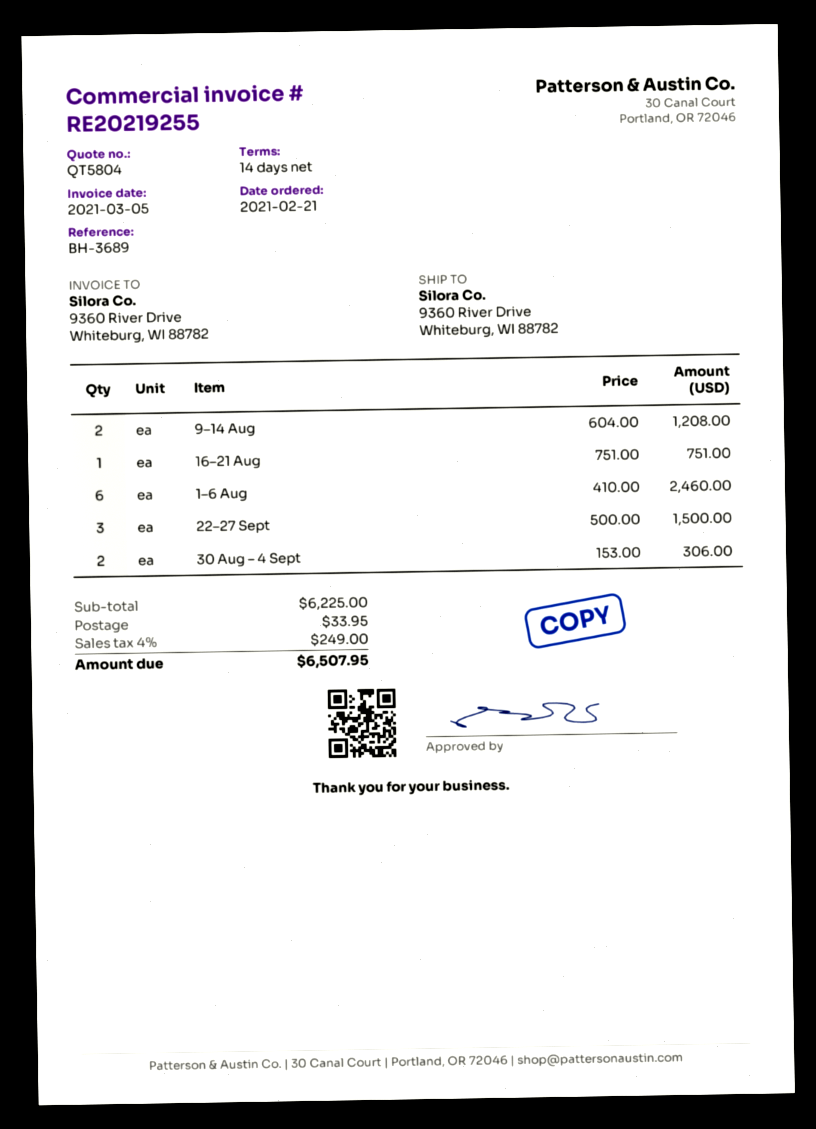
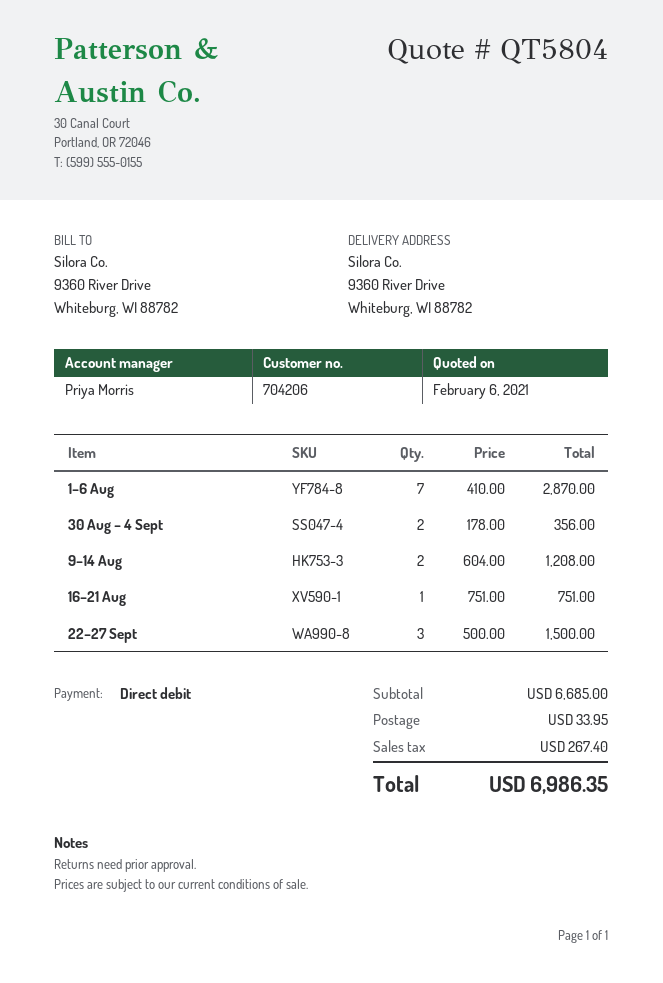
1–6 Aug: 6 x 410.00 = 2460.00 -> 7 x 410.00 = 2870.00
30 Aug – 4 Sept: 2 x 153.00 = 306.00 -> 2 x 178.00 = 356.00
subtotal: 6225.00 -> 6685.00
tax: 249.00 -> 267.40
total: 6507.95 -> 6986.35

